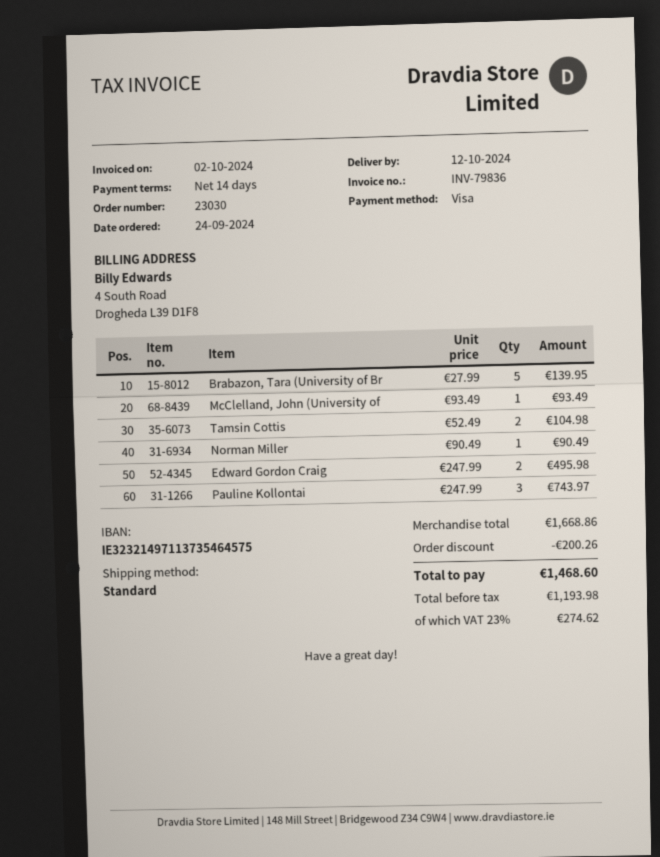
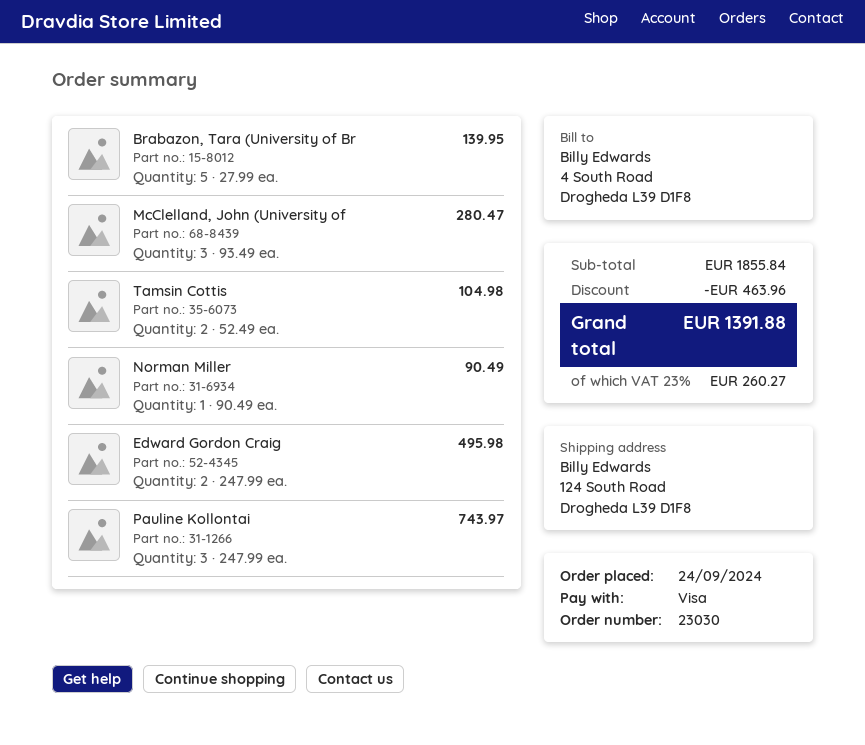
McClelland, John (University of: 1 x 93.49 = 93.49 -> 3 x 93.49 = 280.47
subtotal: 1668.86 -> 1855.84
discount: 200.26 -> 463.96
tax: 23% = 274.62 -> 23% = 260.27
total: 1468.60 -> 1391.88

